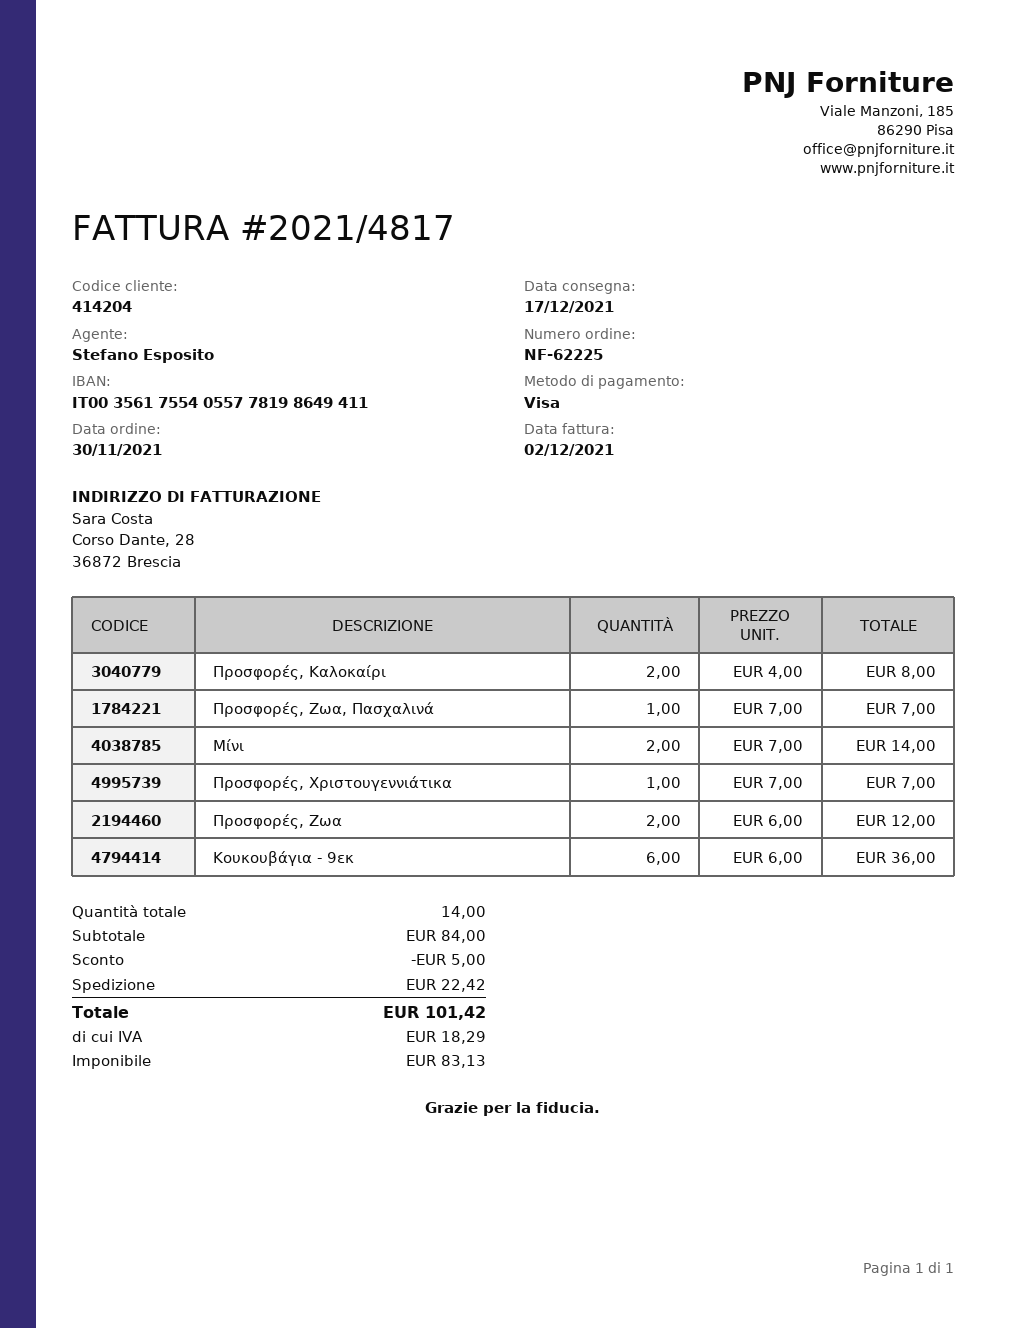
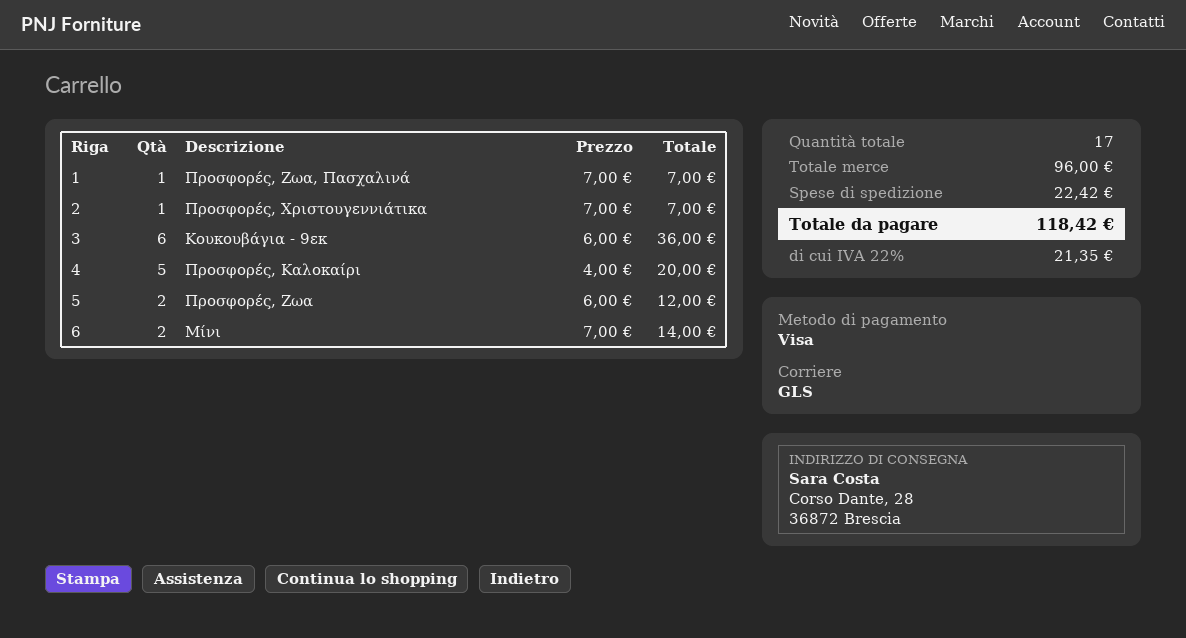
Προσφορές, Καλοκαίρι: 2 x 4.00 = 8.00 -> 5 x 4.00 = 20.00
total quantity: 14 -> 17
subtotal: 84.00 -> 96.00
discount: 5.00 -> none
tax: 18.29 -> 21.35
total: 101.42 -> 118.42

